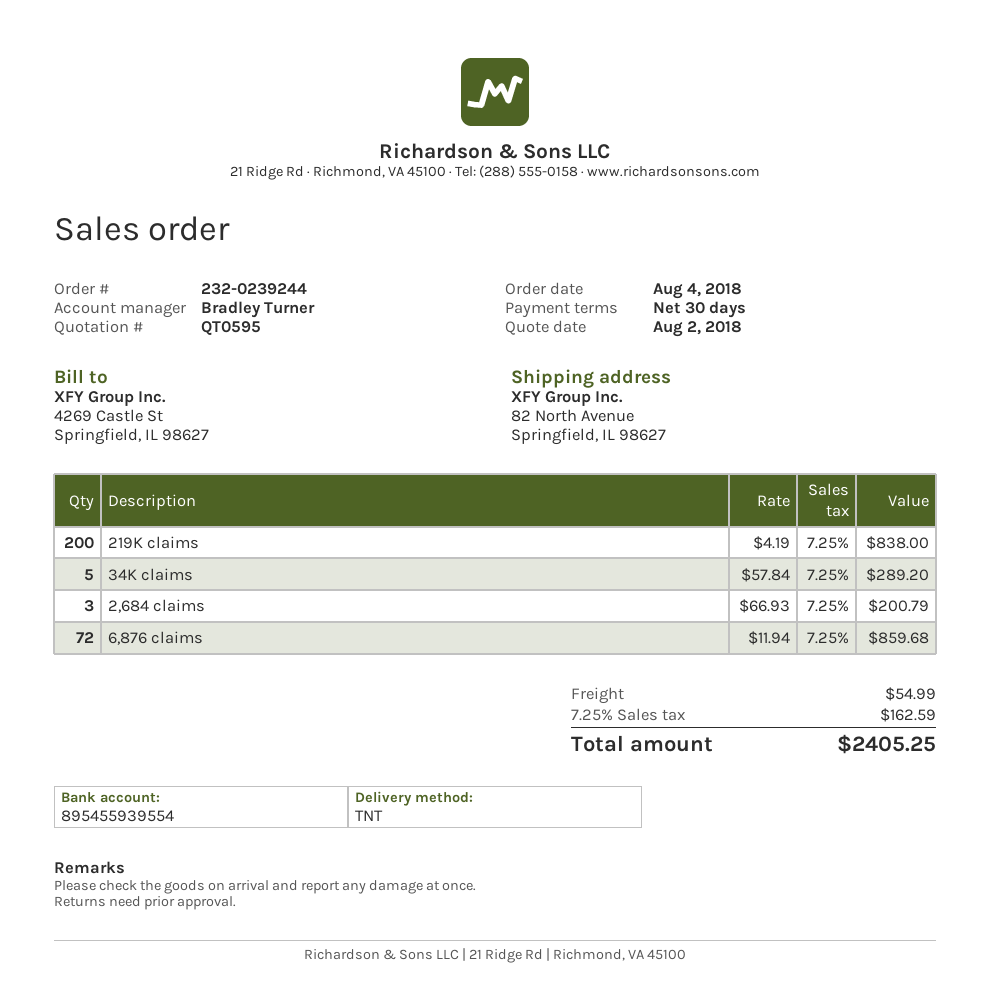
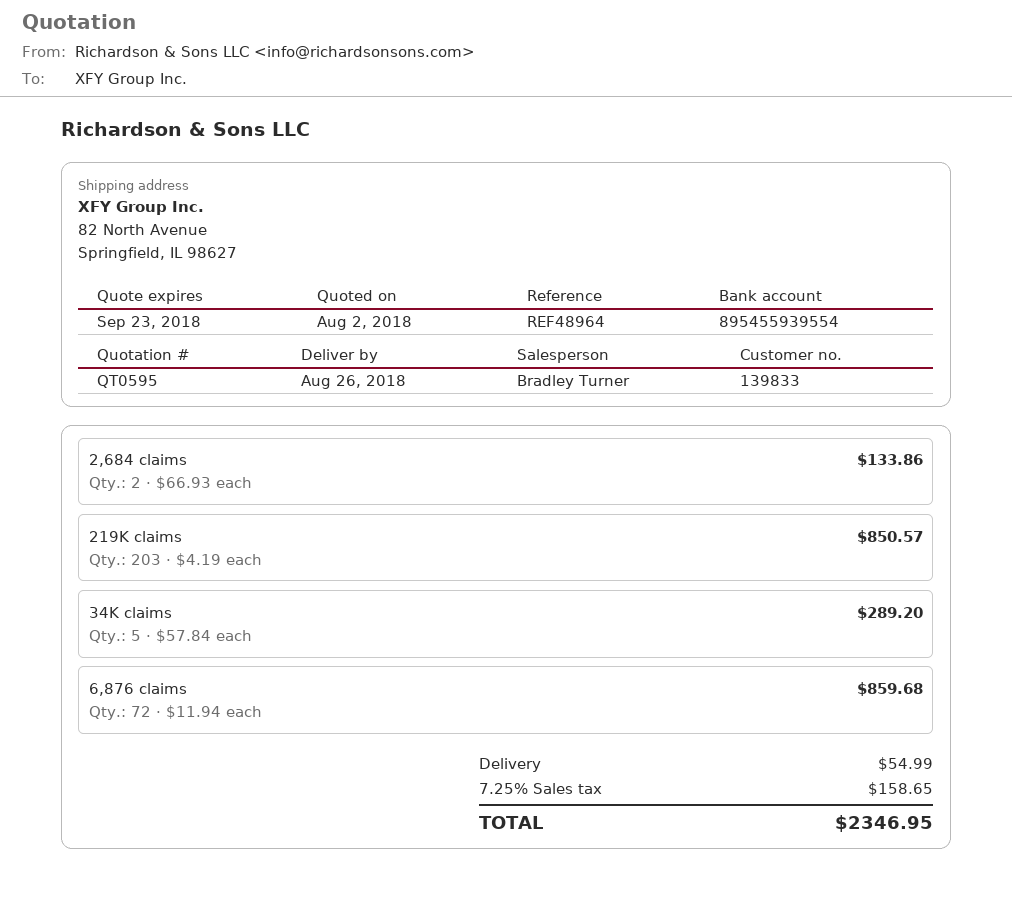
219K claims: 200 x 4.19 = 838.00 -> 203 x 4.19 = 850.57
2,684 claims: 3 x 66.93 = 200.79 -> 2 x 66.93 = 133.86
tax: 7.25% = 162.59 -> 7.25% = 158.65
total: 2405.25 -> 2346.95

